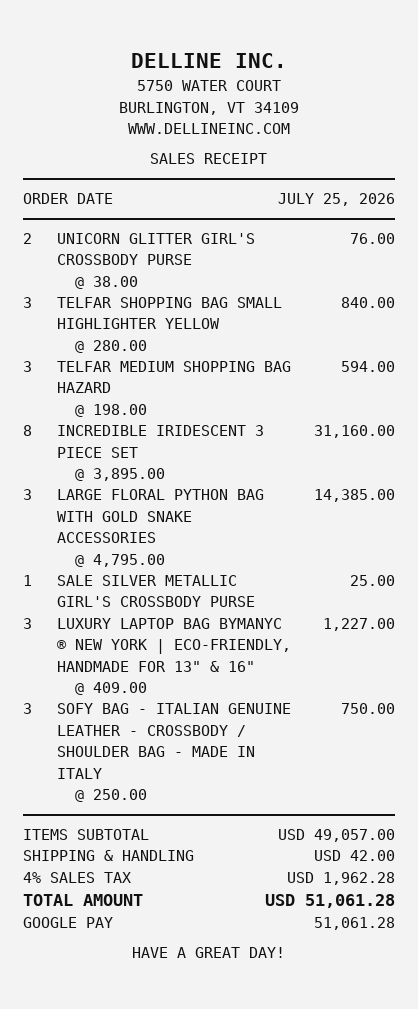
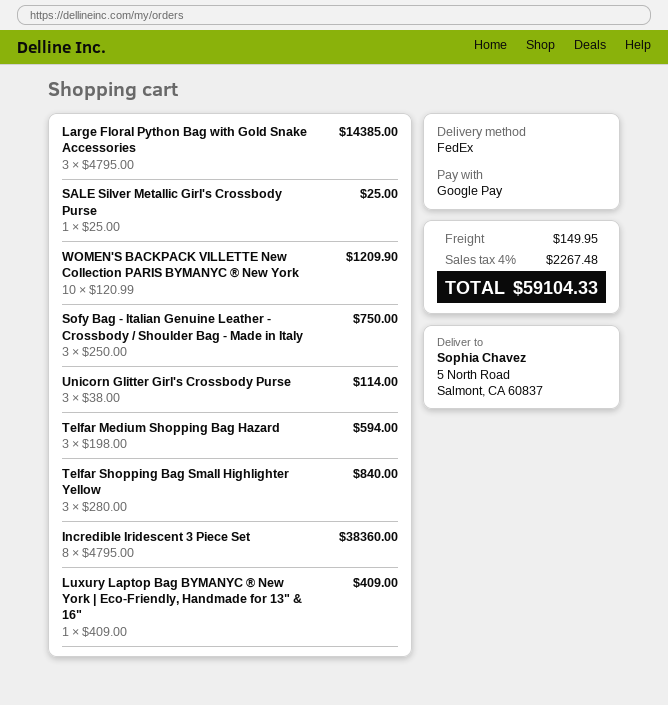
UNICORN GLITTER GIRL'S CROSSBODY PURSE: 2 x 38.00 = 76.00 -> 3 x 38.00 = 114.00
INCREDIBLE IRIDESCENT 3 PIECE SET: 8 x 3895.00 = 31160.00 -> 8 x 4795.00 = 38360.00
LUXURY LAPTOP BAG BYMANYC ® NEW YORK | ECO-FRIENDLY, HANDMADE FOR 13" & 16": 3 x 409.00 = 1227.00 -> 1 x 409.00 = 409.00
WOMEN'S BACKPACK VILLETTE New Collection PARIS BYMANYC ® New York: none -> 10 x 120.99 = 1209.90
shipping: 42.00 -> 149.95
tax: 4% = 1962.28 -> 4% = 2267.48
total: 51061.28 -> 59104.33

